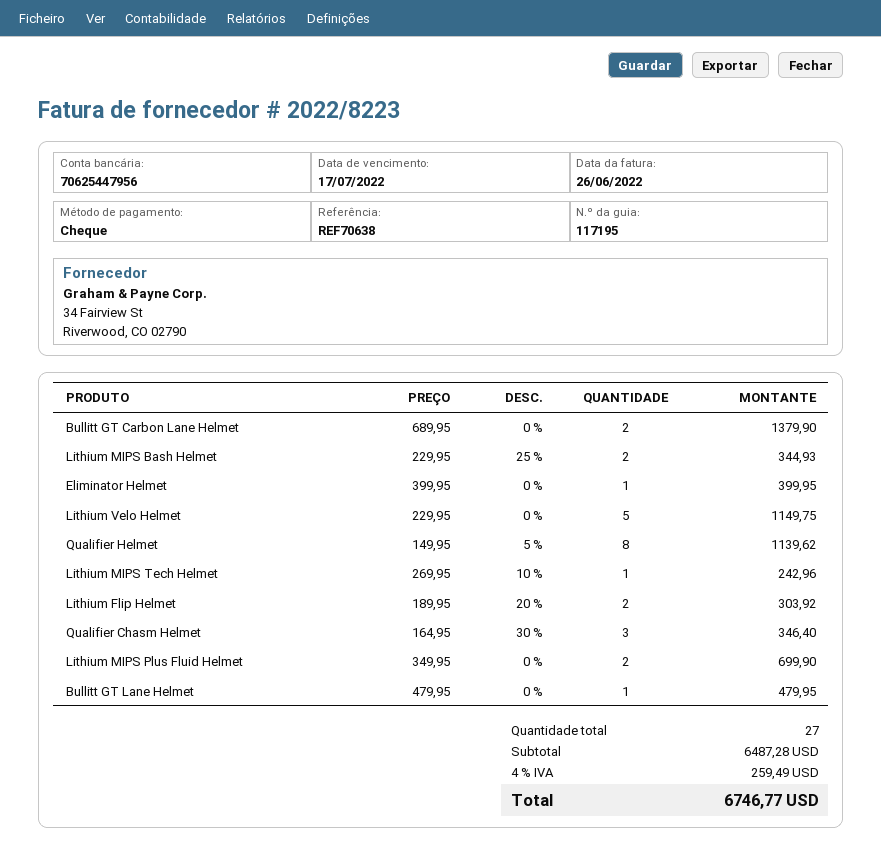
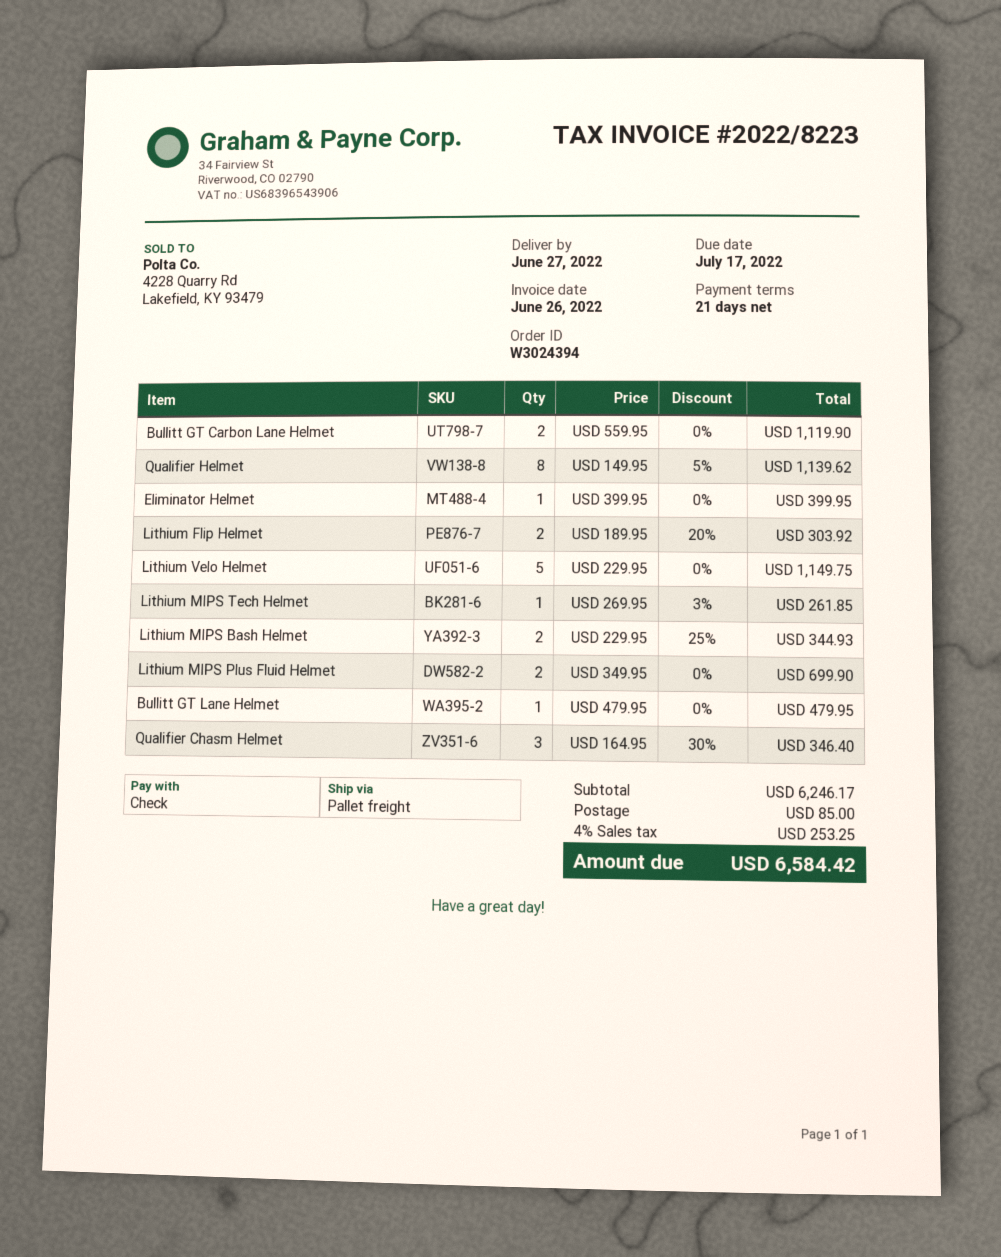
Bullitt GT Carbon Lane Helmet: 2 x 689.95 = 1379.90 -> 2 x 559.95 = 1119.90
Lithium MIPS Tech Helmet: 1 x 269.95 - 10% = 242.96 -> 1 x 269.95 - 3% = 261.85
subtotal: 6487.28 -> 6246.17
shipping: none -> 85.00
tax: 4% = 259.49 -> 4% = 253.25
total: 6746.77 -> 6584.42

